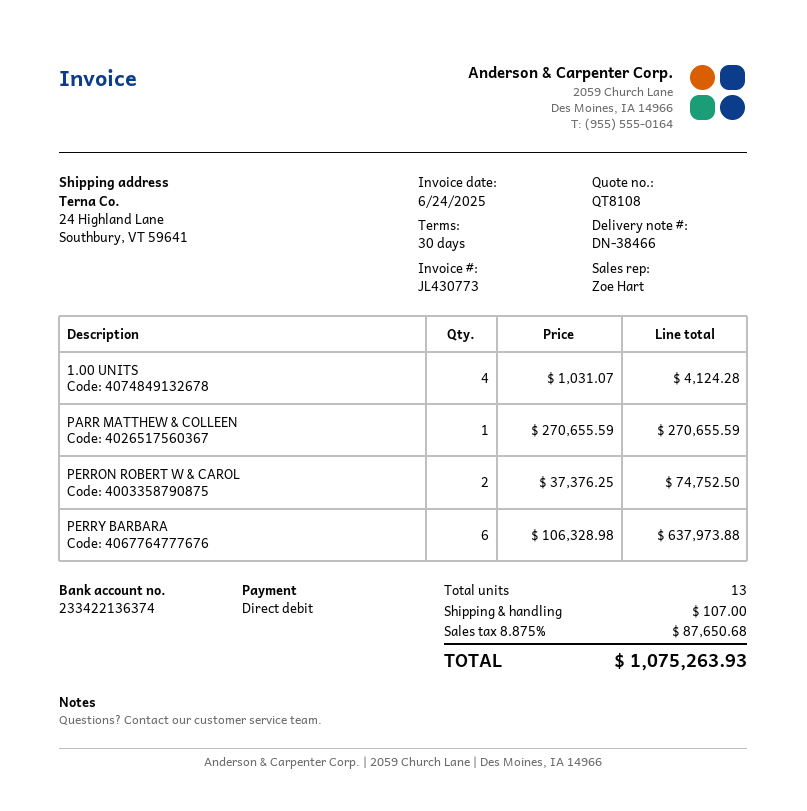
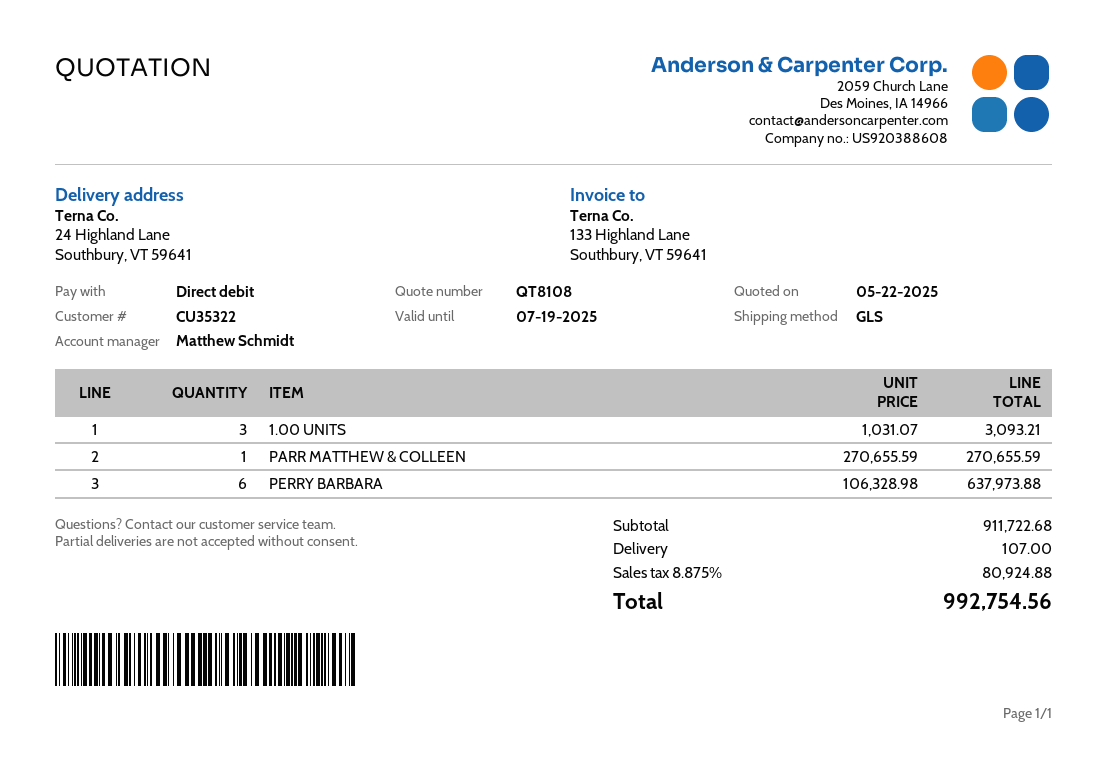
sales rep: Zoe Hart -> Matthew Schmidt
1.00 UNITS: 4 x 1031.07 = 4124.28 -> 3 x 1031.07 = 3093.21
PERRON ROBERT W & CAROL: 2 x 37376.25 = 74752.50 -> none
tax: 8.875% = 87650.68 -> 8.875% = 80924.88
total: 1075263.93 -> 992754.56

